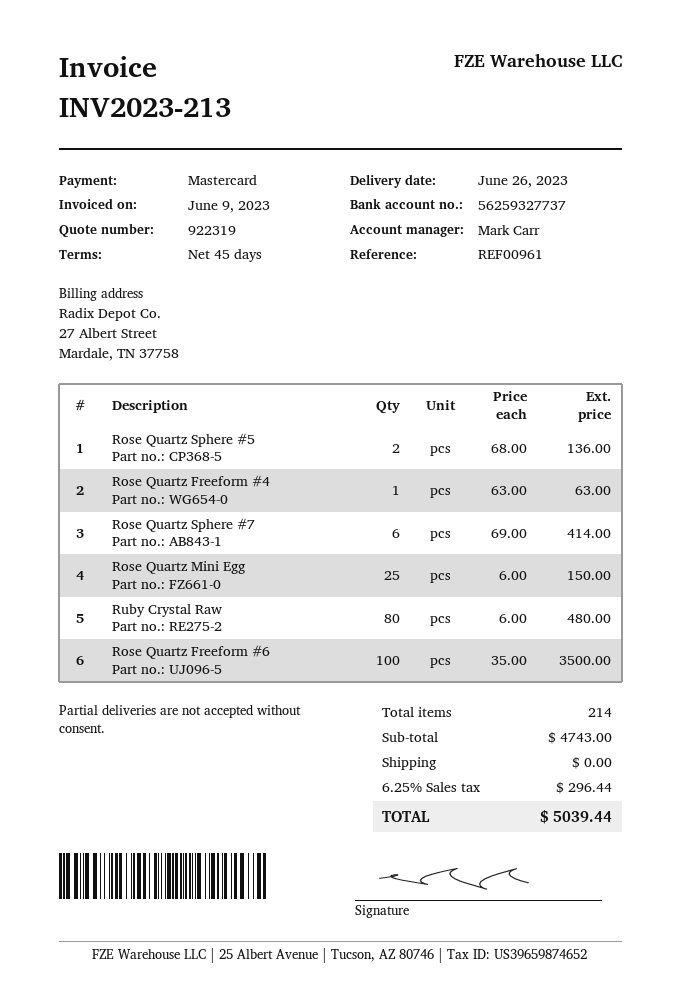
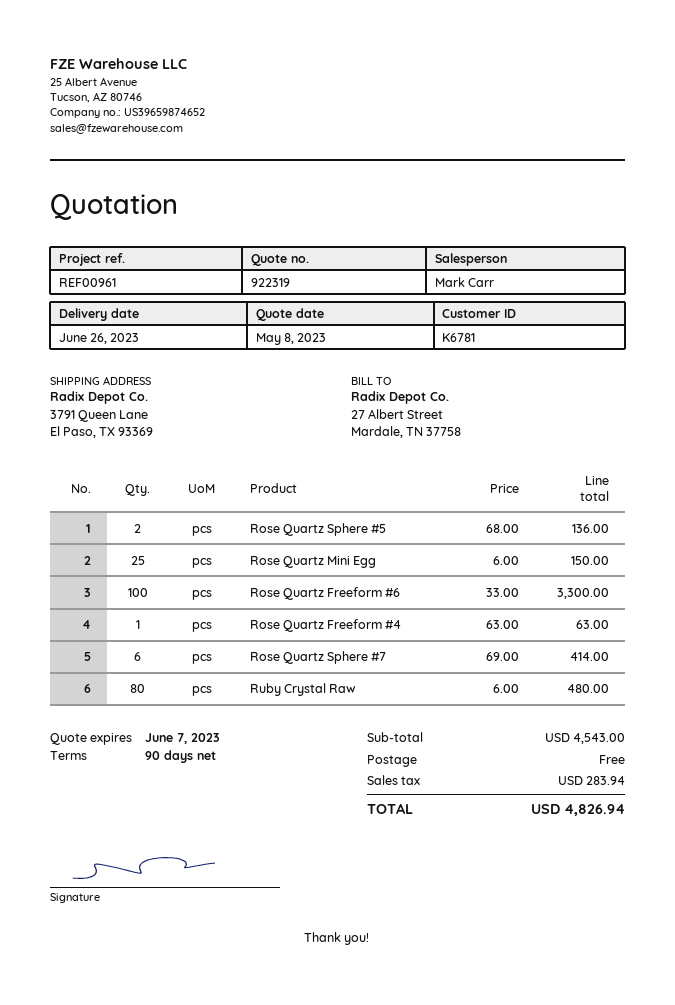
payment terms: 45 days -> 90 days
Rose Quartz Freeform #6: 100 x 35.00 = 3500.00 -> 100 x 33.00 = 3300.00
subtotal: 4743.00 -> 4543.00
tax: 296.44 -> 283.94
total: 5039.44 -> 4826.94

